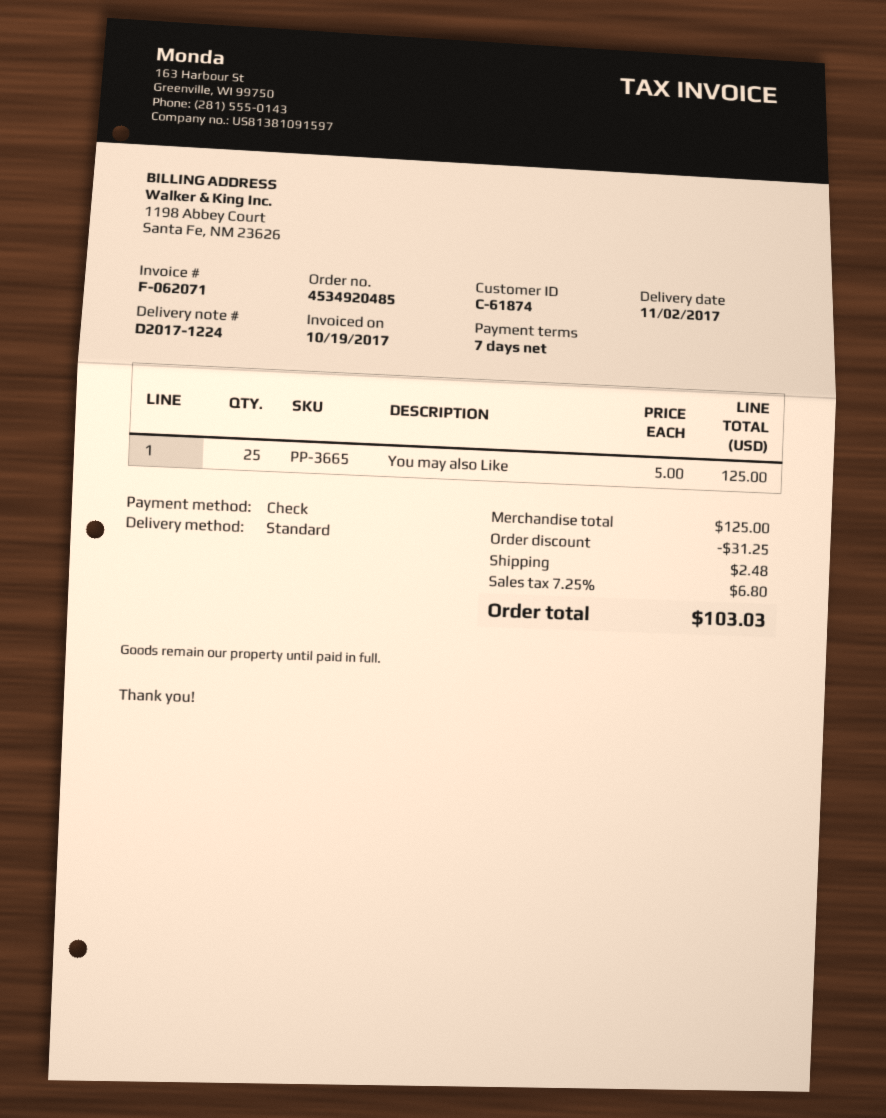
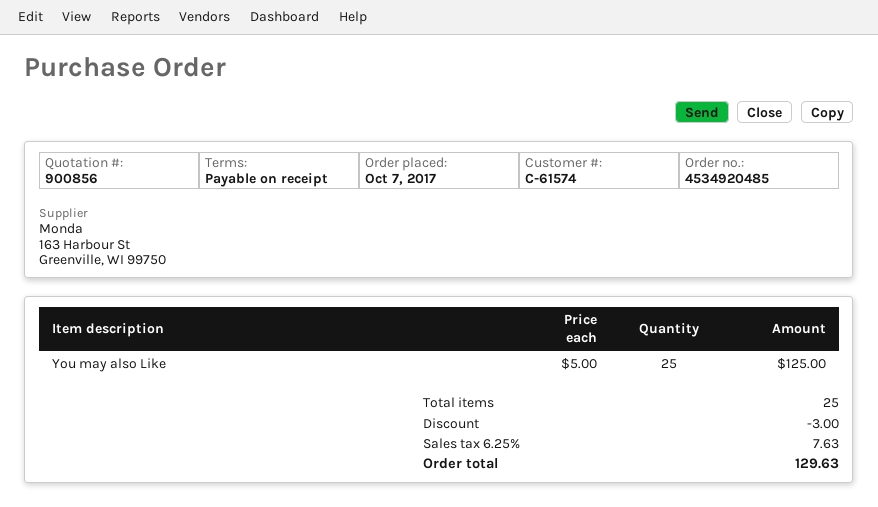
payment terms: 7 days -> on receipt
customer number: C-61874 -> C-61574
discount: 31.25 -> 3.00
shipping: 2.48 -> none
tax: 7.25% = 6.80 -> 6.25% = 7.63
total: 103.03 -> 129.63

